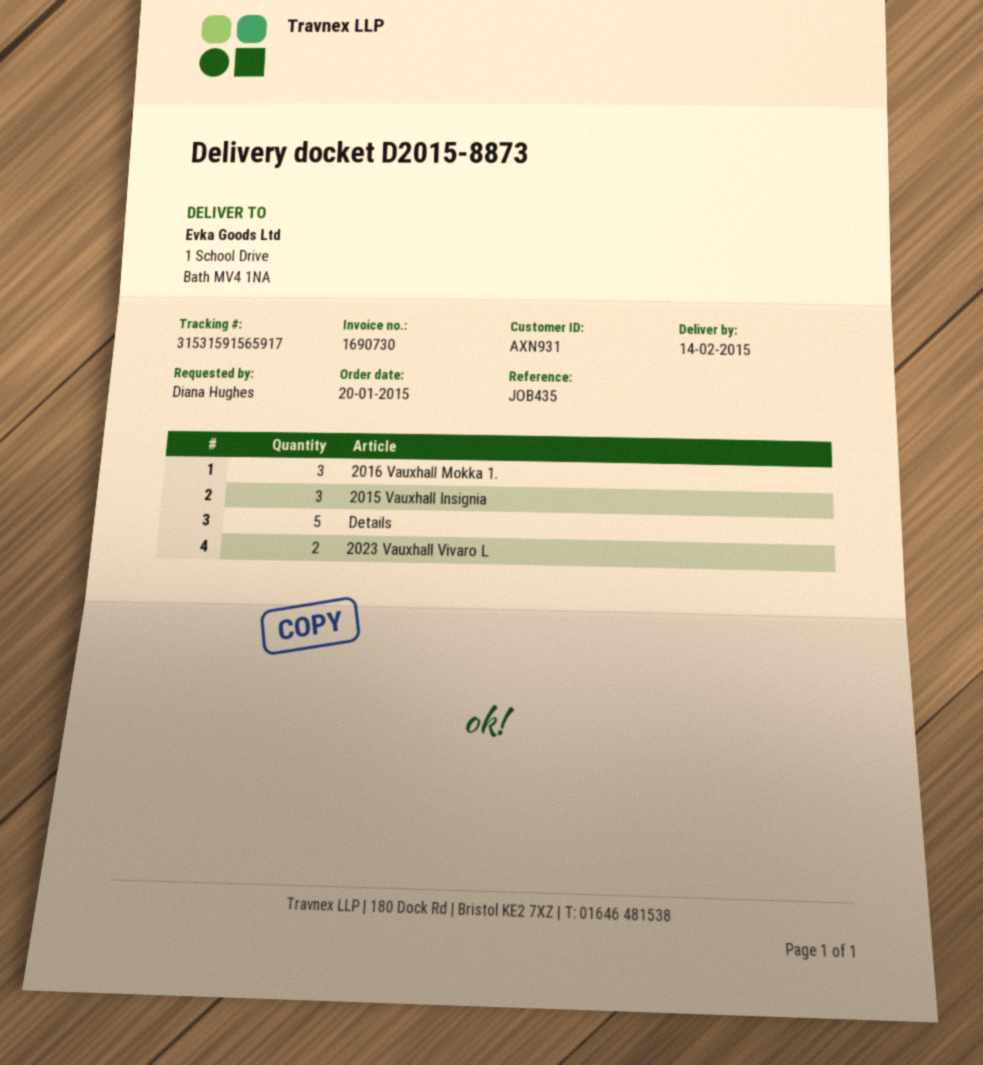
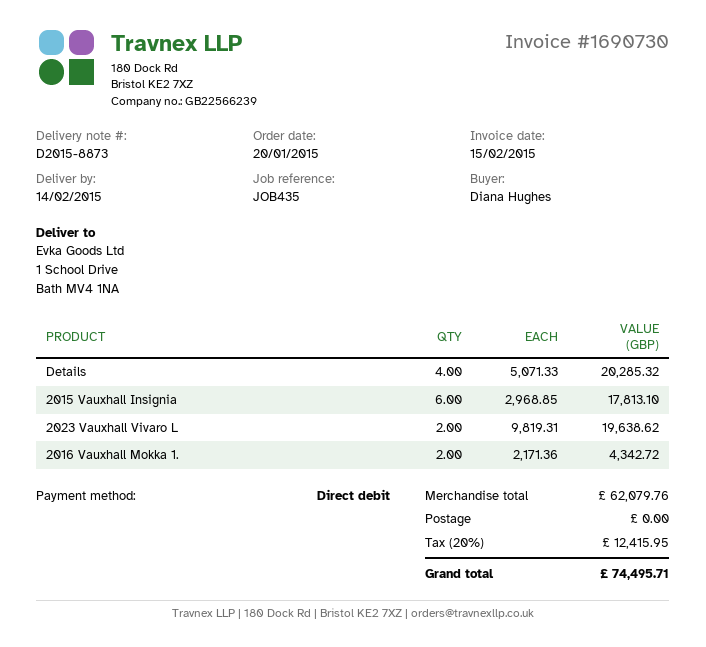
2016 Vauxhall Mokka 1.: 3 -> 2
2015 Vauxhall Insignia: 3 -> 6
Details: 5 -> 4

